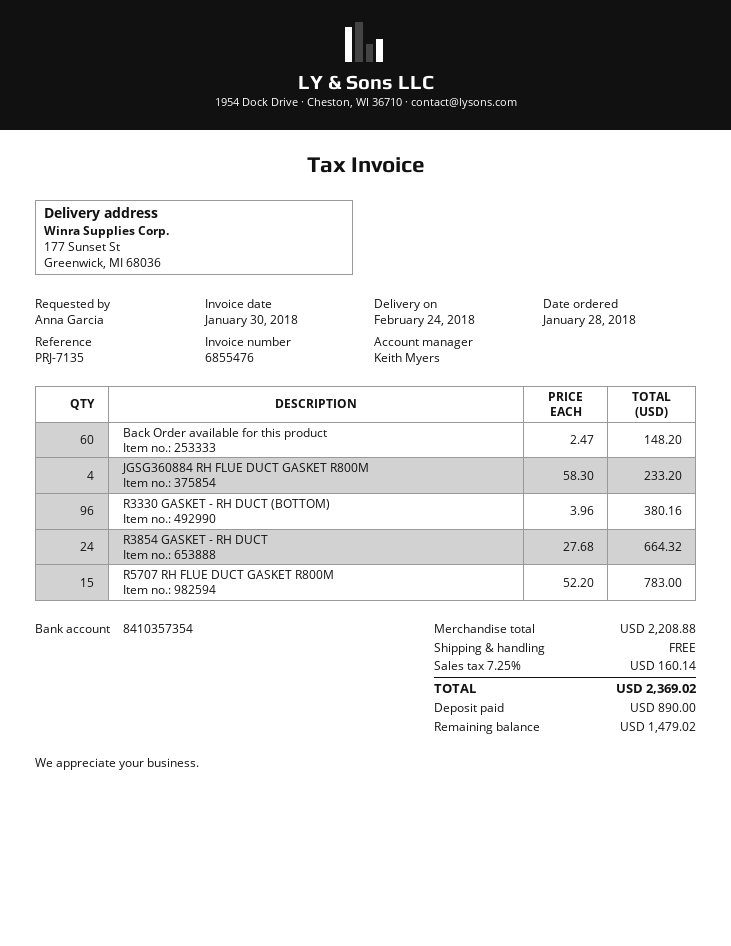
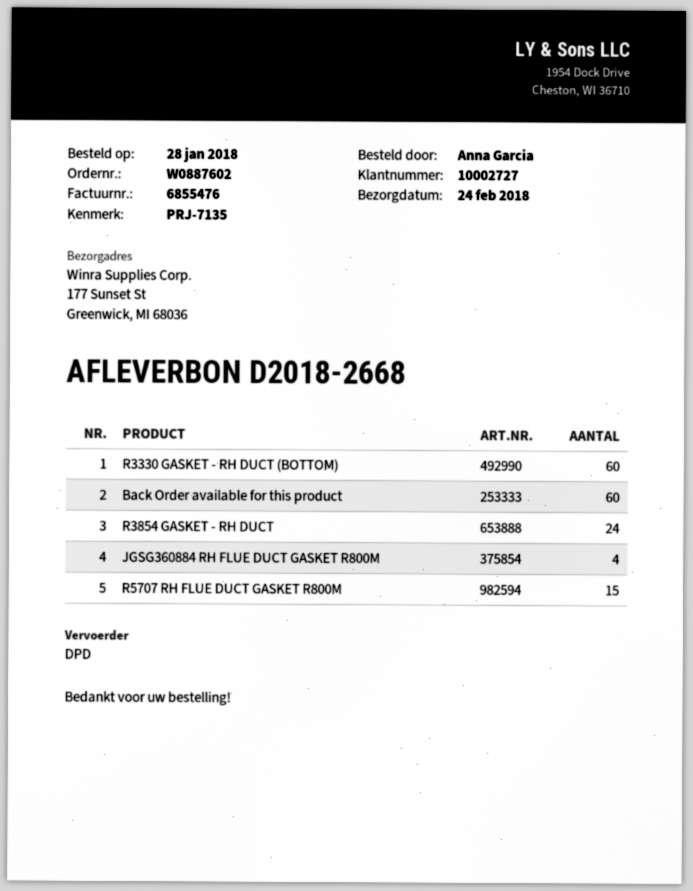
R3330 GASKET - RH DUCT (BOTTOM): 96 -> 60

